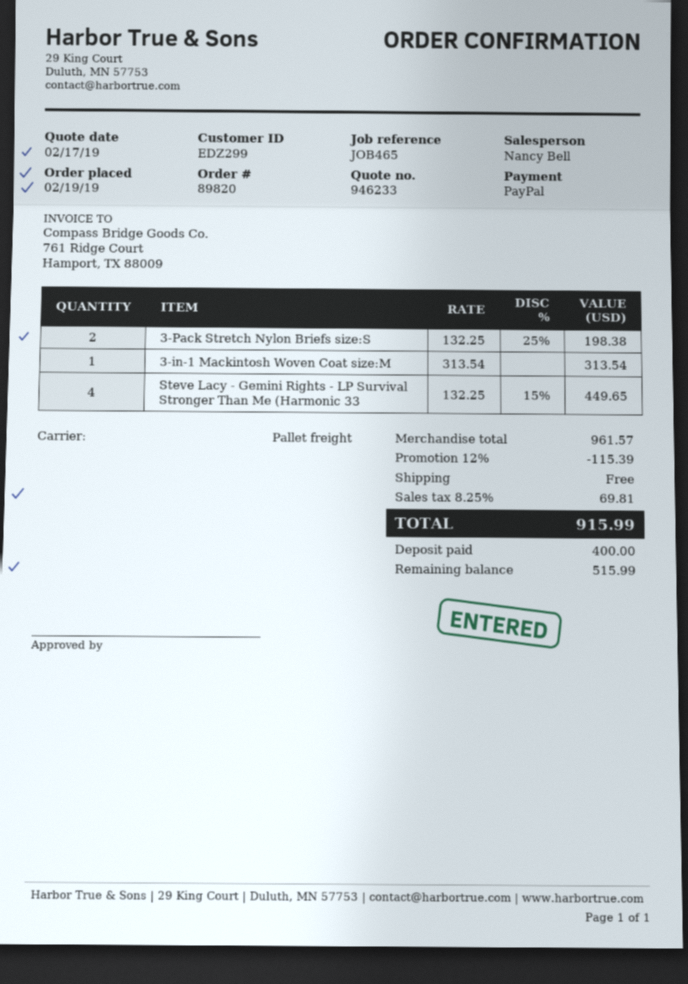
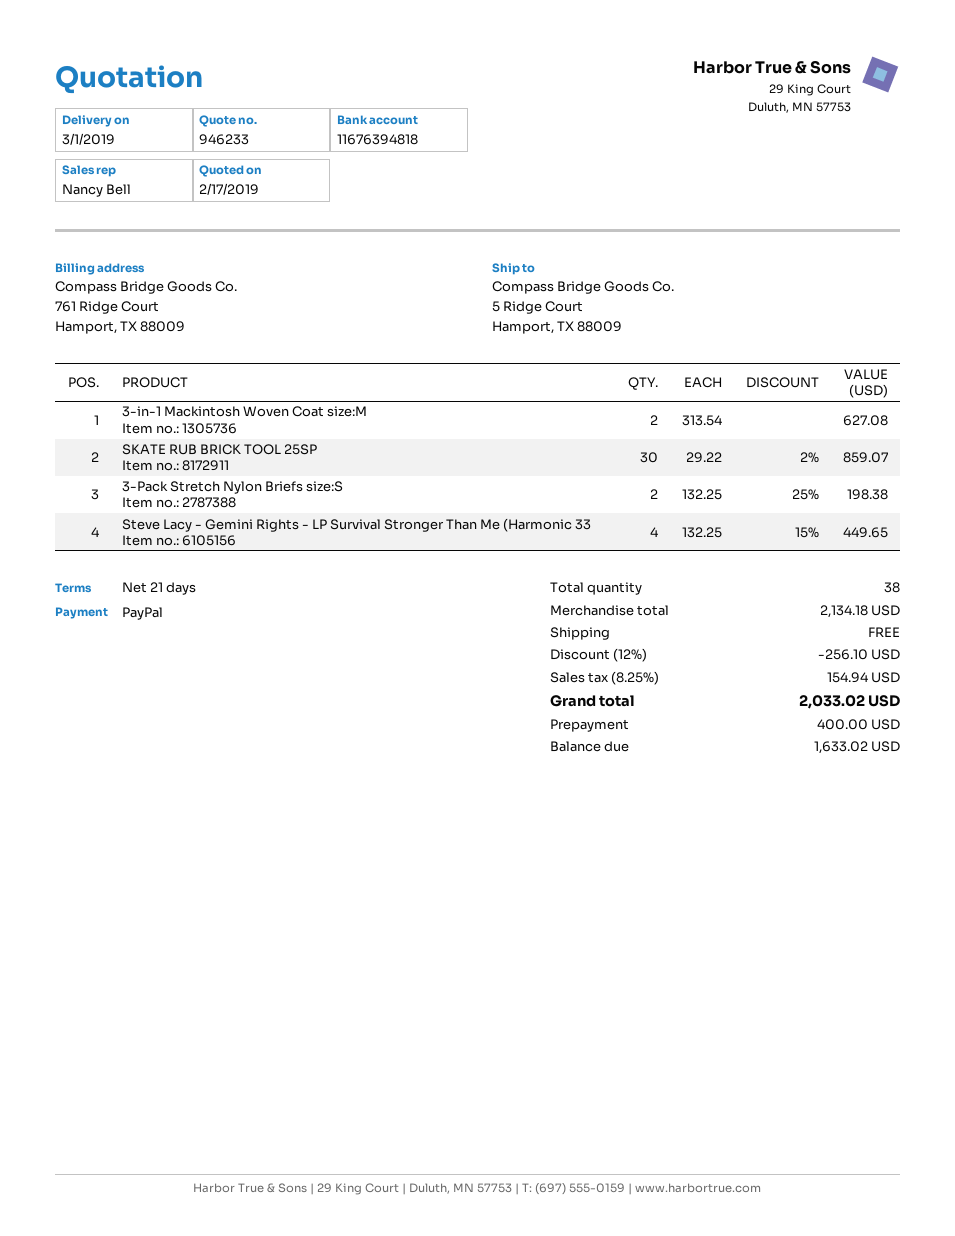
3-in-1 Mackintosh Woven Coat size:M: 1 x 313.54 = 313.54 -> 2 x 313.54 = 627.08
SKATE RUB BRICK TOOL 25SP: none -> 30 x 29.22 - 2% = 859.07
subtotal: 961.57 -> 2134.18
discount: 12% = 115.39 -> 12% = 256.10
tax: 8.25% = 69.81 -> 8.25% = 154.94
total: 915.99 -> 2033.02
balance: 515.99 -> 1633.02

